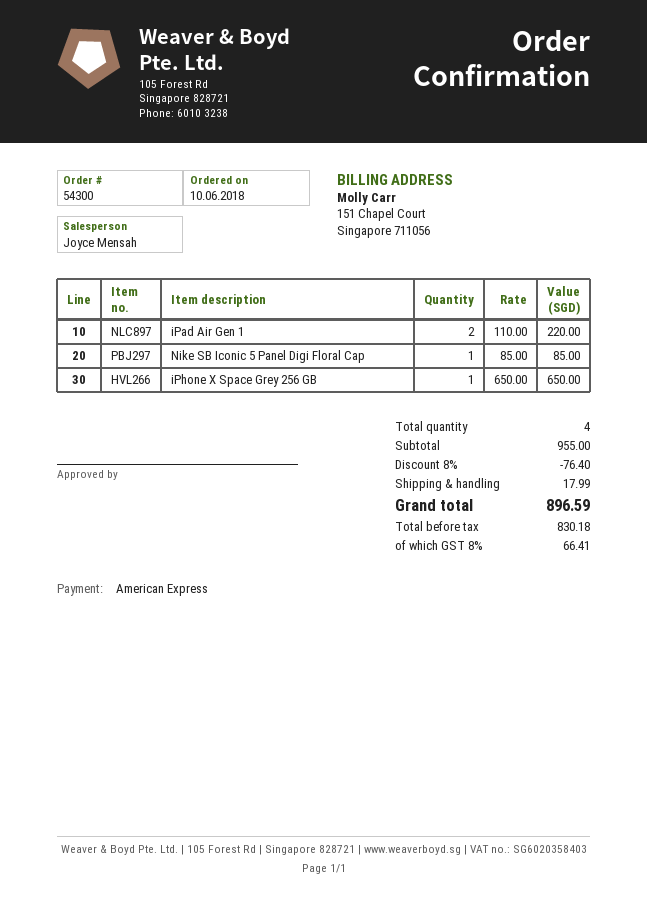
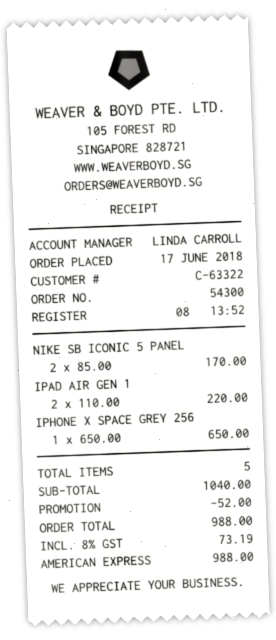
order date: 2018-06-10 -> 2018-06-17
sales rep: Joyce Mensah -> LINDA CARROLL
Nike SB Iconic 5 Panel Digi Floral Cap: 1 x 85.00 = 85.00 -> 2 x 85.00 = 170.00
total quantity: 4 -> 5
subtotal: 955.00 -> 1040.00
discount: 76.40 -> 52.00
shipping: 17.99 -> none
tax: 8% = 66.41 -> 8% = 73.19
total: 896.59 -> 988.00

